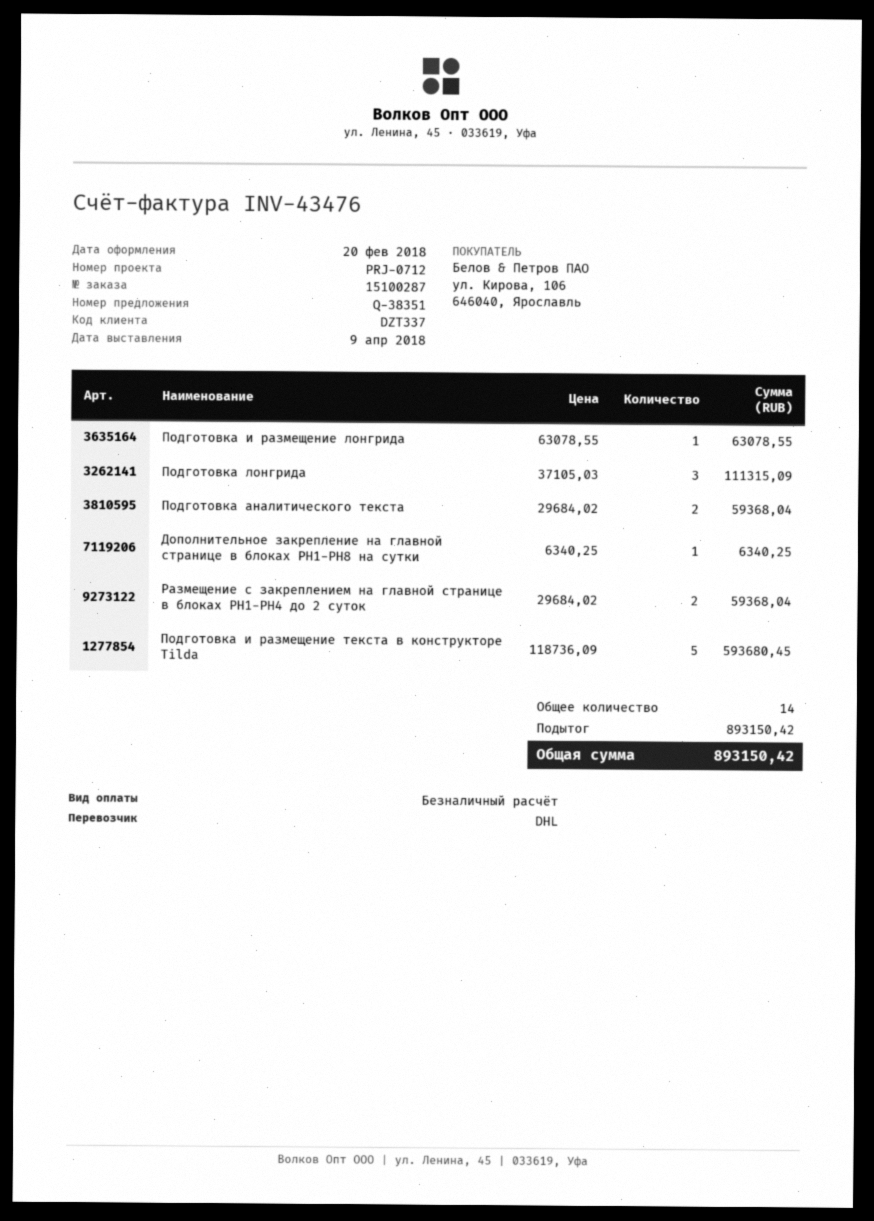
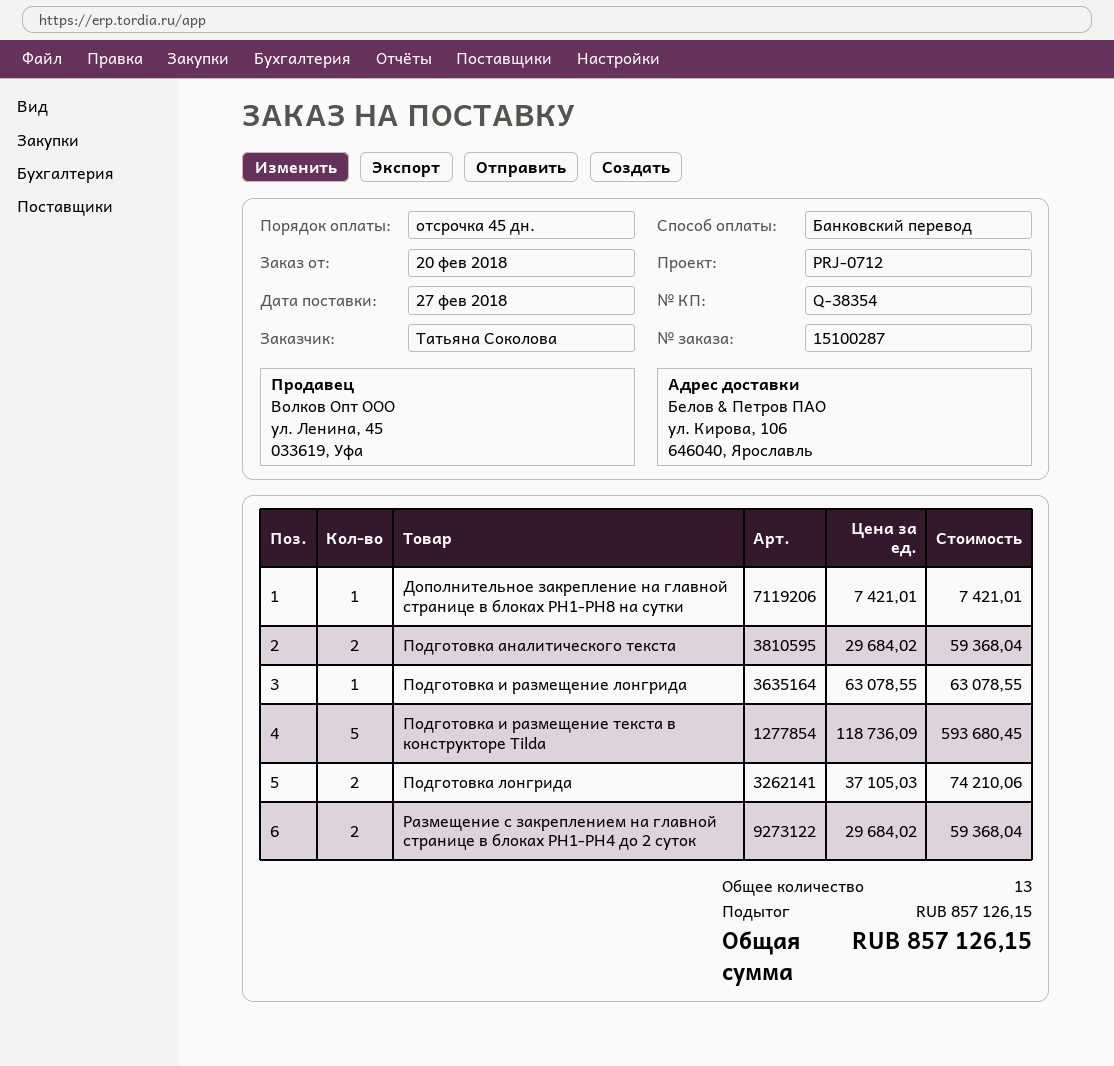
quote number: Q-38351 -> Q-38354
Подготовка лонгрида: 3 x 37105.03 = 111315.09 -> 2 x 37105.03 = 74210.06
Дополнительное закрепление на главной странице в блоках РН1-РН8 на сутки: 1 x 6340.25 = 6340.25 -> 1 x 7421.01 = 7421.01
total quantity: 14 -> 13
subtotal: 893150.42 -> 857126.15
total: 893150.42 -> 857126.15

